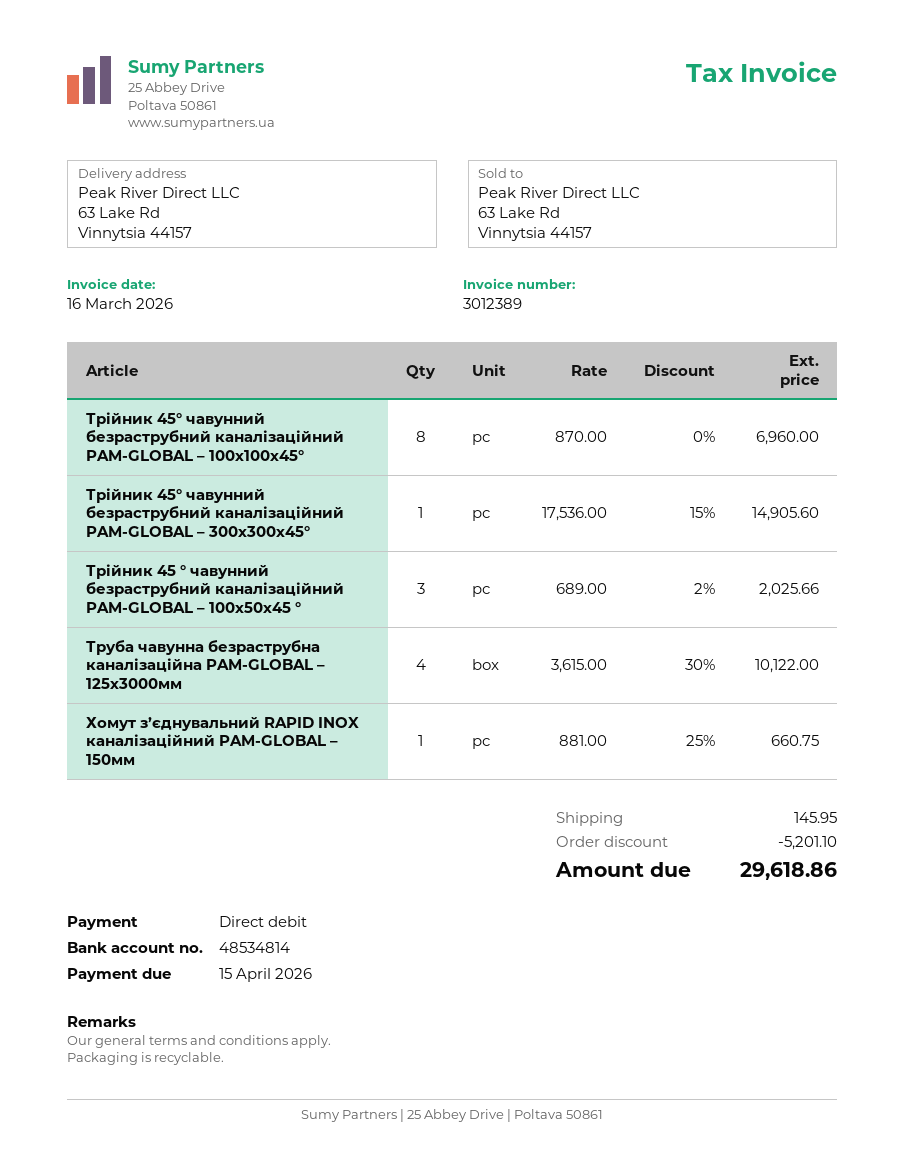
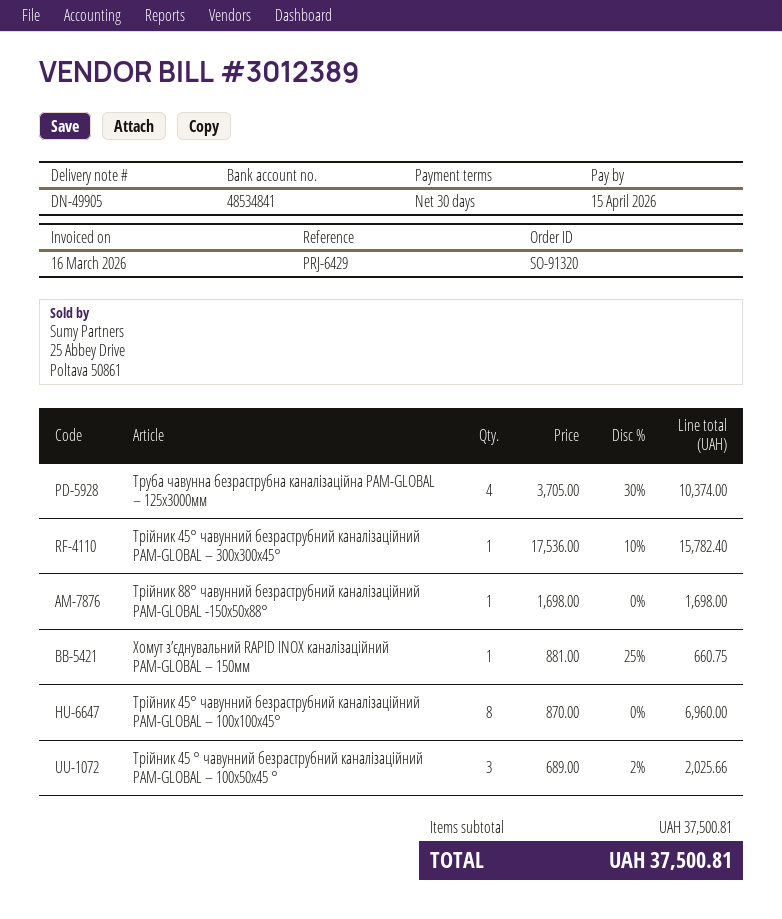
bank account: 48534814 -> 48534841
Трійник 45° чавунний безраструбний каналізаційний PAM-GLOBAL – 300х300х45°: 1 x 17536.00 - 15% = 14905.60 -> 1 x 17536.00 - 10% = 15782.40
Труба чавунна безраструбна каналізаційна PAM-GLOBAL – 125х3000мм: 4 x 3615.00 - 30% = 10122.00 -> 4 x 3705.00 - 30% = 10374.00
Трійник 88° чавунний безраструбний каналізаційний PAM-GLOBAL -150х50х88°: none -> 1 x 1698.00 = 1698.00
discount: 5201.10 -> none
shipping: 145.95 -> none
total: 29618.86 -> 37500.81

